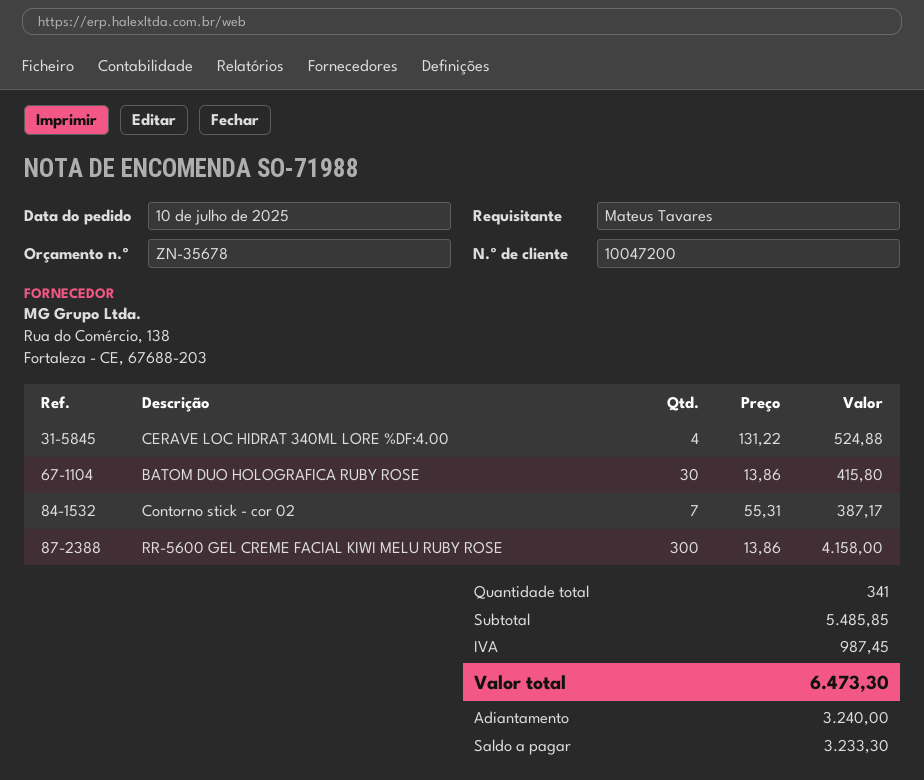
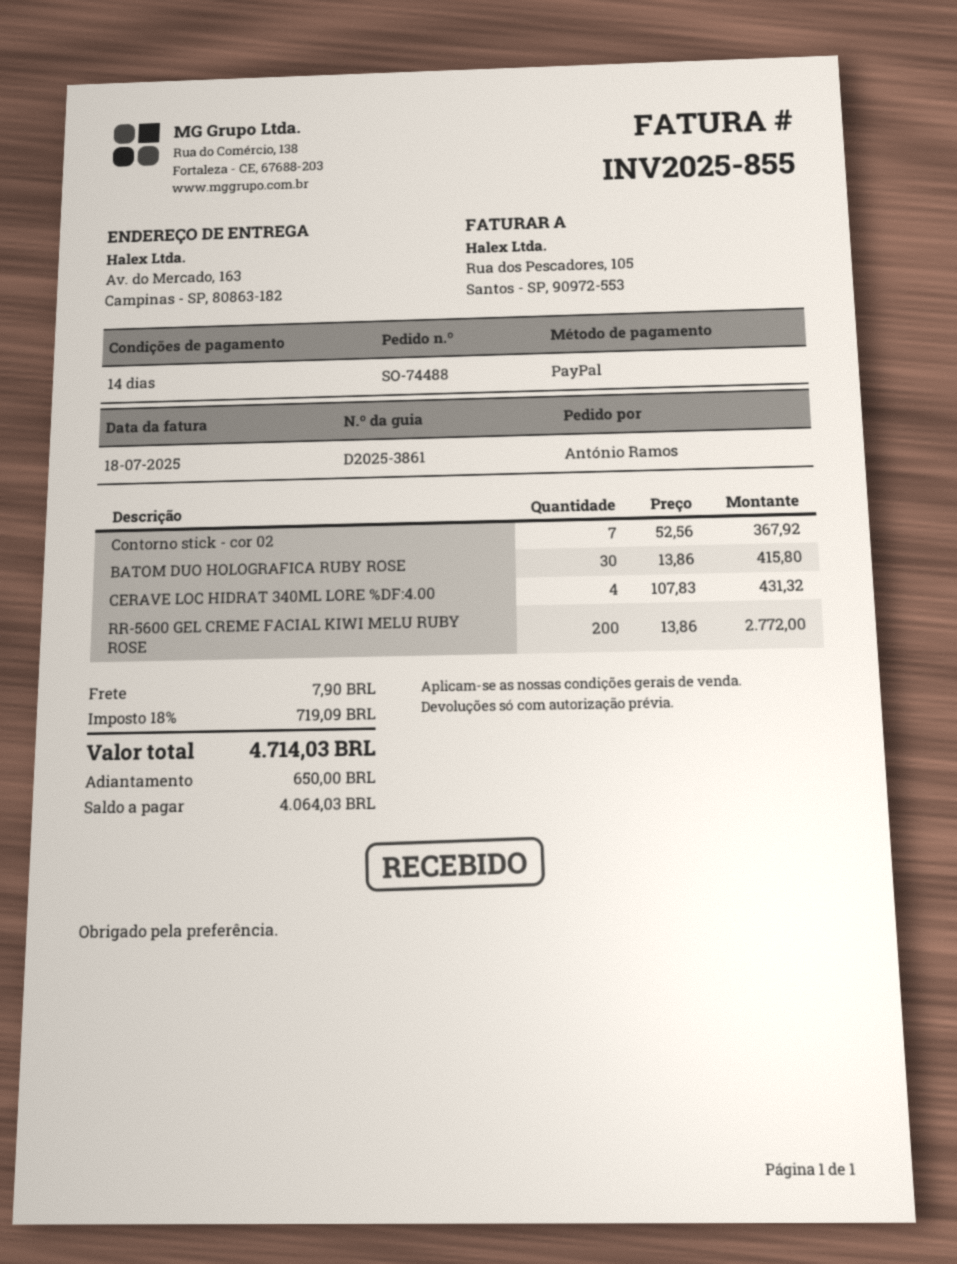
order number: SO-71988 -> SO-74488
ordered by: Mateus Tavares -> António Ramos
CERAVE LOC HIDRAT 340ML LORE %DF:4.00: 4 x 131.22 = 524.88 -> 4 x 107.83 = 431.32
Contorno stick - cor 02: 7 x 55.31 = 387.17 -> 7 x 52.56 = 367.92
RR-5600 GEL CREME FACIAL KIWI MELU RUBY ROSE: 300 x 13.86 = 4158.00 -> 200 x 13.86 = 2772.00
shipping: none -> 7.90
tax: 987.45 -> 719.09
total: 6473.30 -> 4714.03
deposit: 3240.00 -> 650.00
balance: 3233.30 -> 4064.03

